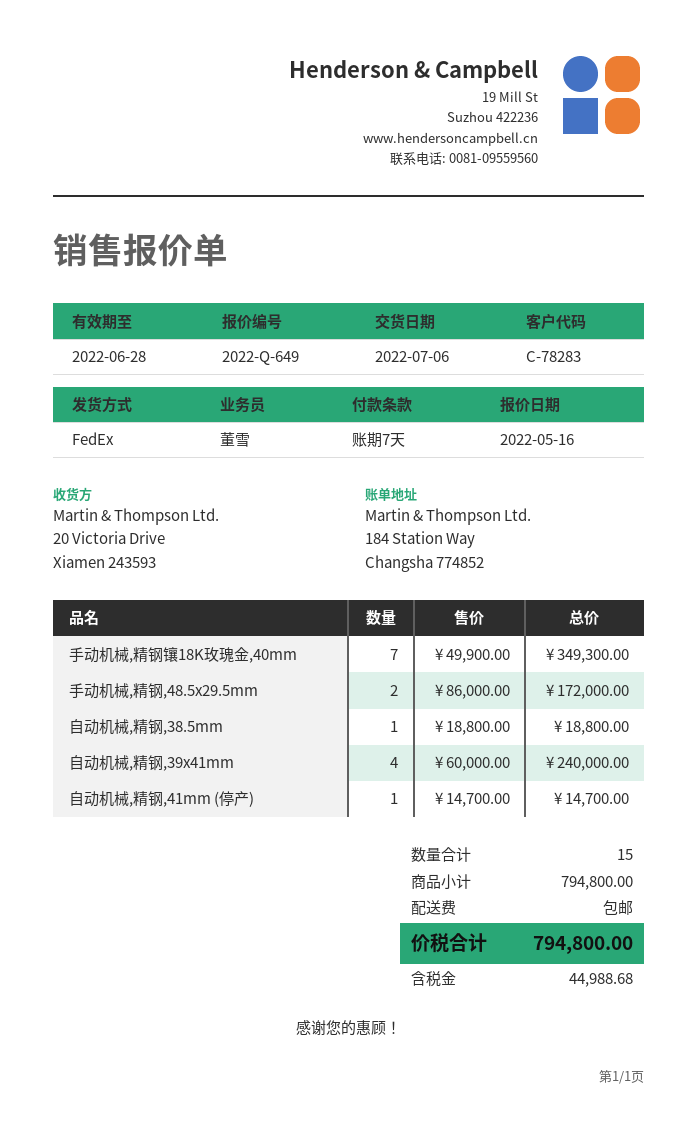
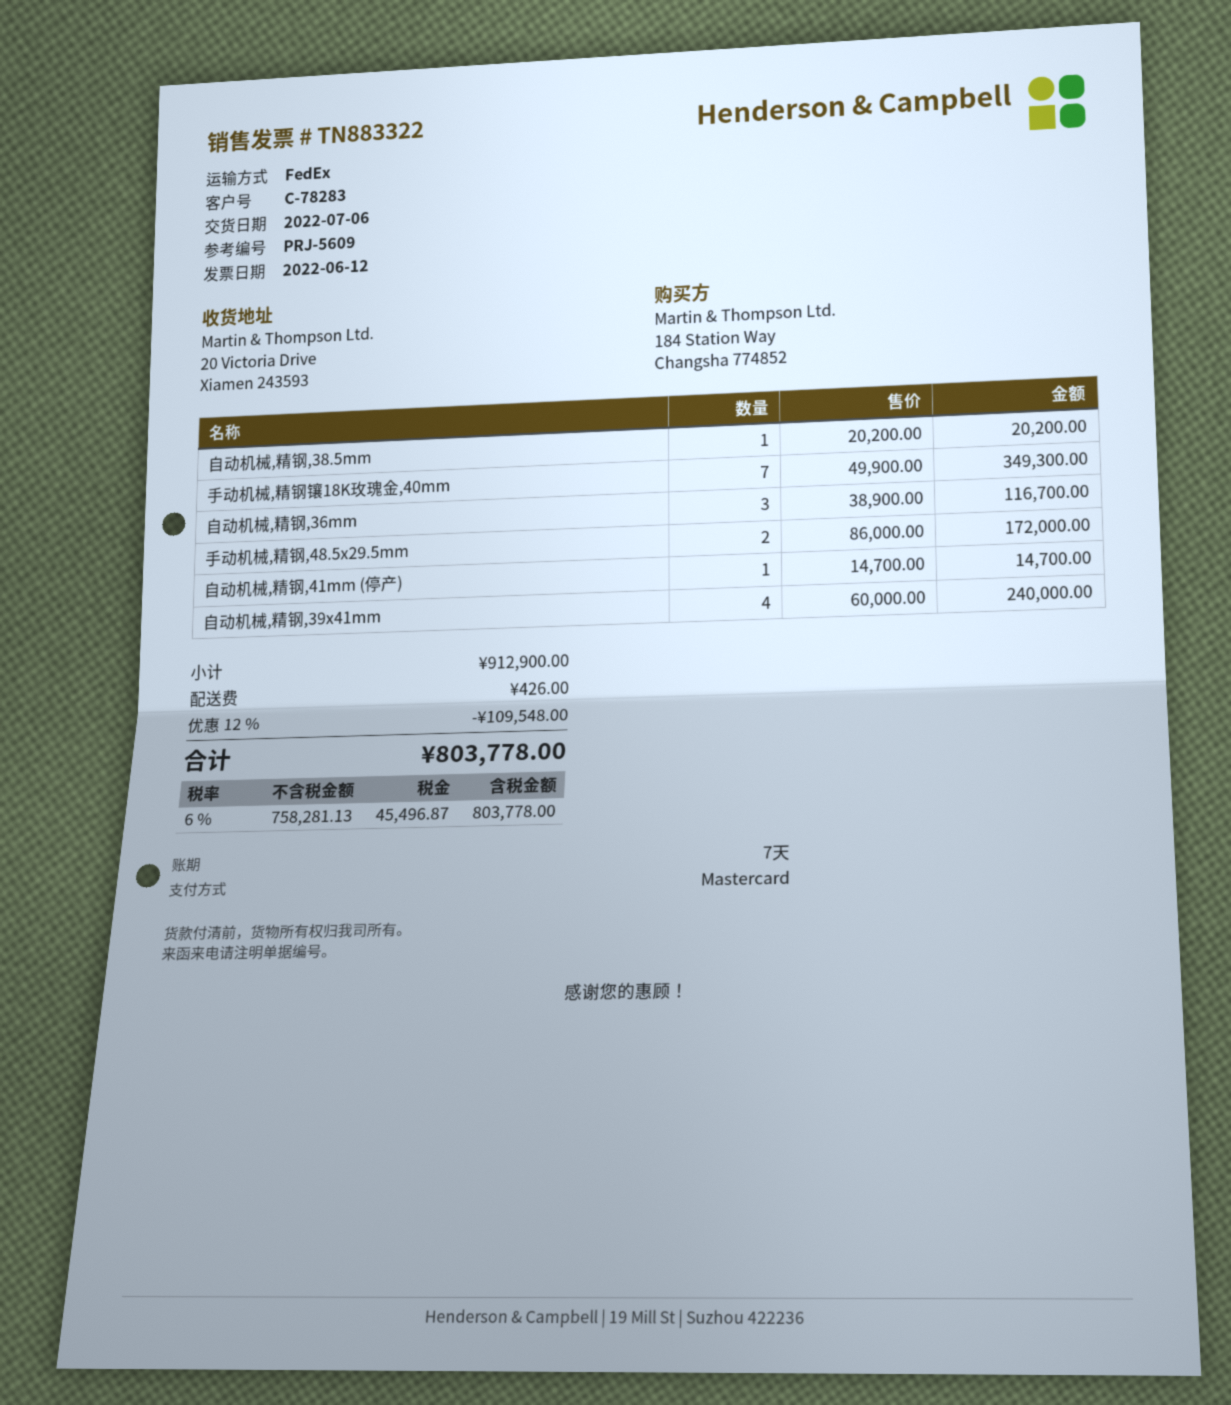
自动机械,精钢,38.5mm: 1 x 18800.00 = 18800.00 -> 1 x 20200.00 = 20200.00
自动机械,精钢,36mm: none -> 3 x 38900.00 = 116700.00
subtotal: 794800.00 -> 912900.00
discount: none -> 12% = 109548.00
shipping: 0.00 -> 426.00
tax: 44988.68 -> 45496.87
total: 794800.00 -> 803778.00

